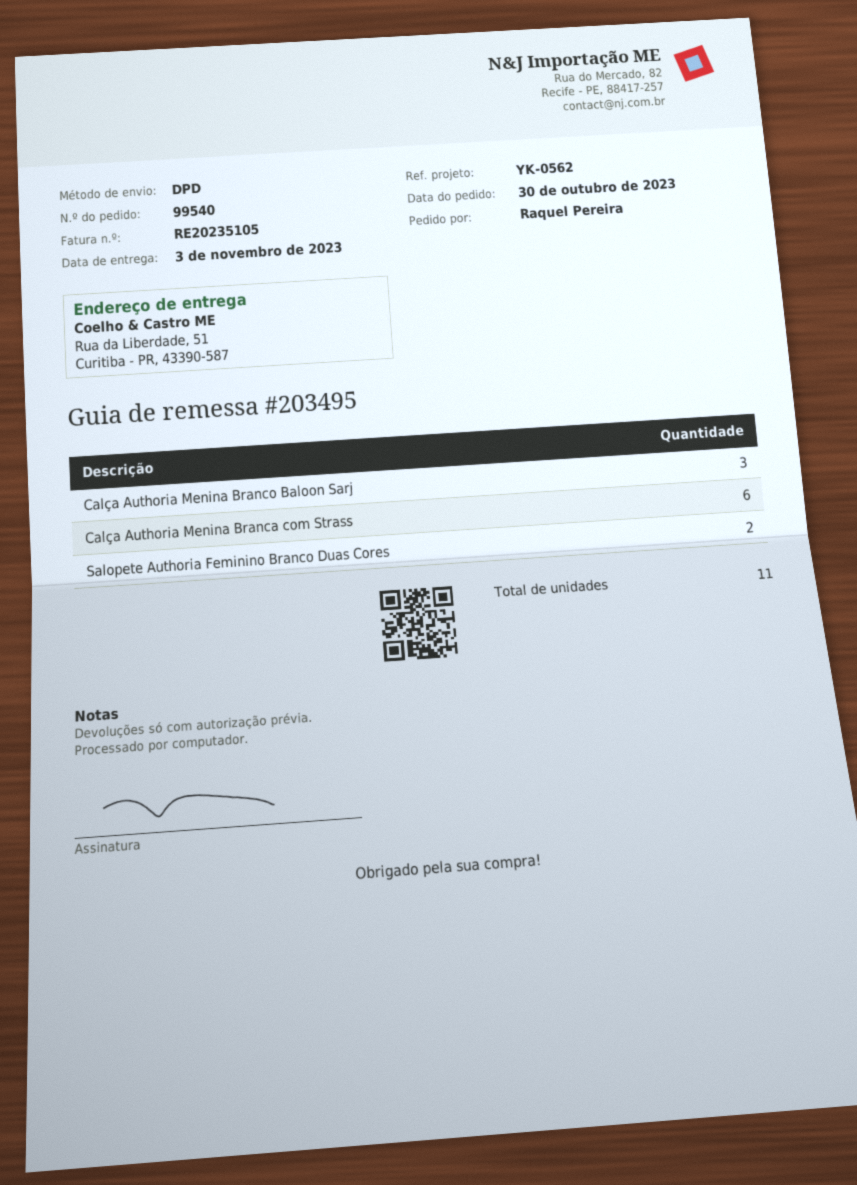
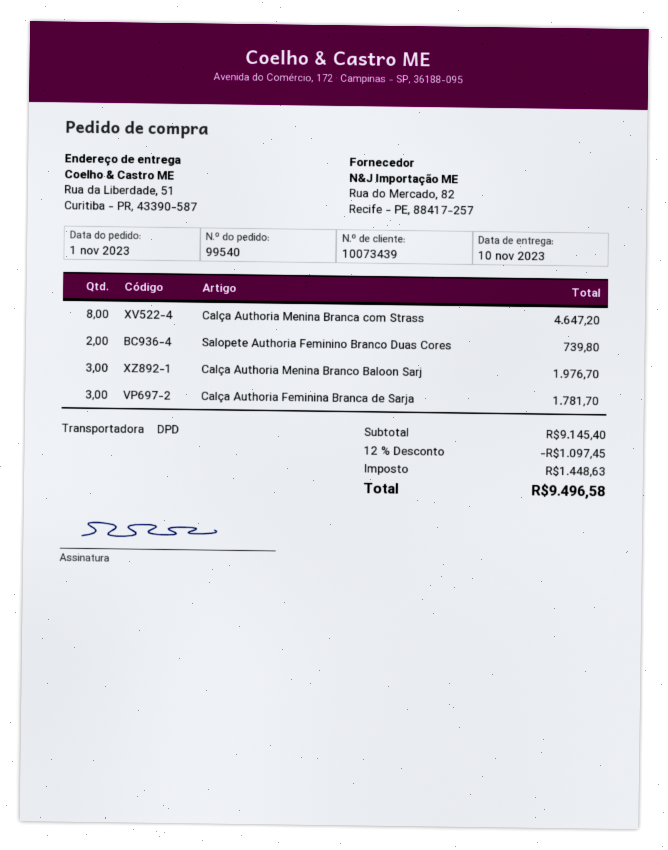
order date: 2023-10-30 -> 2023-11-01
delivery date: 2023-11-03 -> 2023-11-10
Calça Authoria Menina Branca com Strass: 6 -> 8
Calça Authoria Feminina Branca de Sarja: none -> 3

